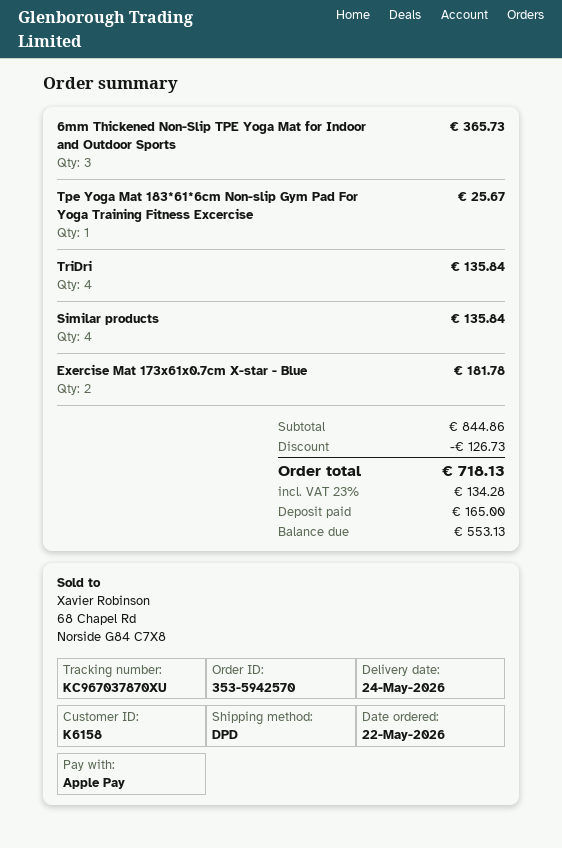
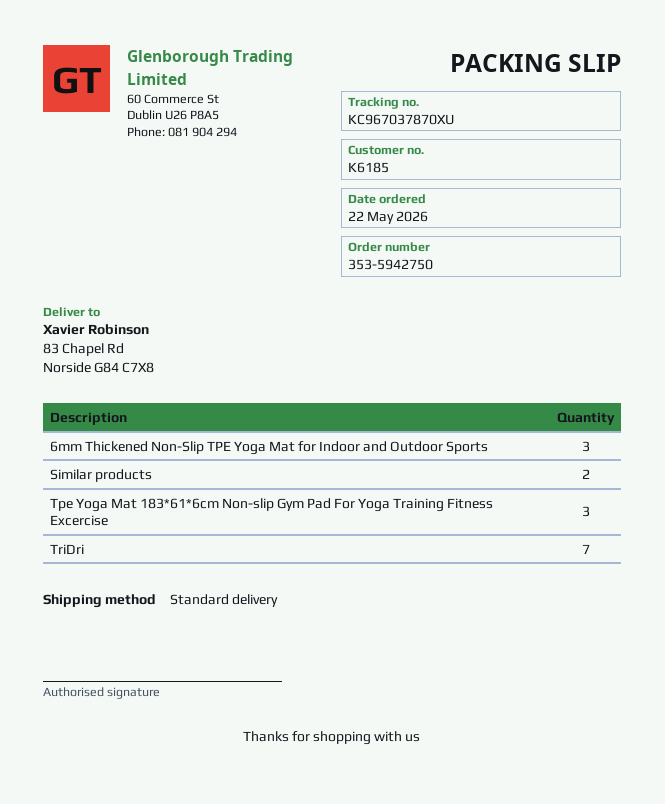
order number: 353-5942570 -> 353-5942750
customer number: K6158 -> K6185
shipping method: DPD -> standard
Tpe Yoga Mat 183*61*6cm Non-slip Gym Pad For Yoga Training Fitness Excercise: 1 -> 3
TriDri: 4 -> 7
Similar products: 4 -> 2
Exercise Mat 173x61x0.7cm X-star - Blue: 2 -> none

